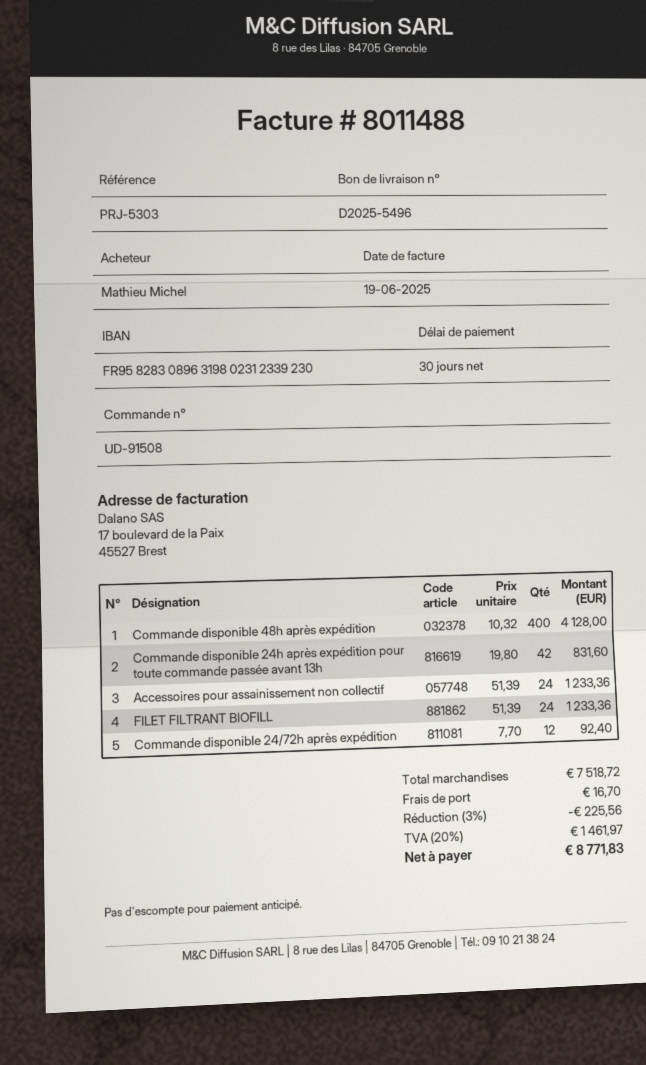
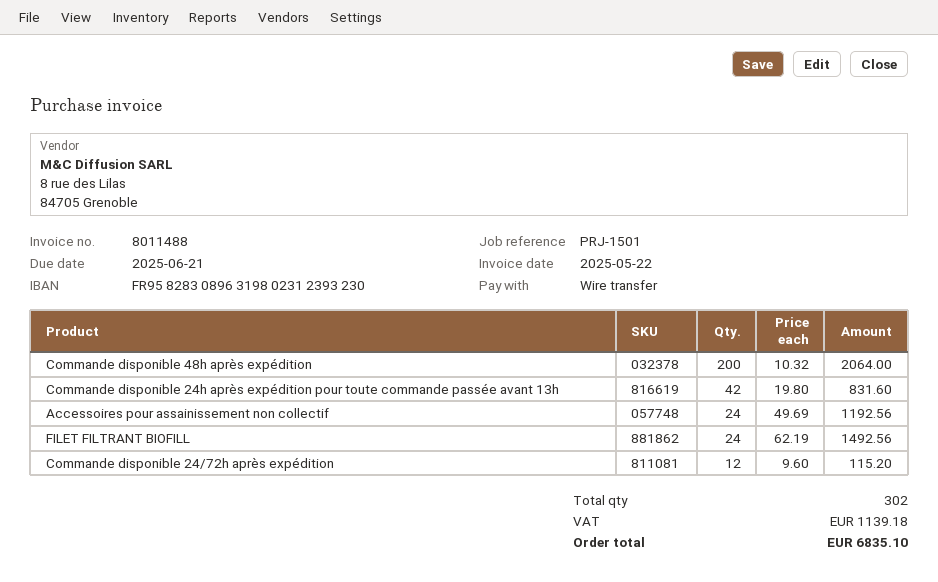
invoice date: 2025-06-19 -> 2025-05-22
reference: PRJ-5303 -> PRJ-1501
bank account: FR9582830896319802312339230 -> FR9582830896319802312393230
Commande disponible 48h après expédition: 400 x 10.32 = 4128.00 -> 200 x 10.32 = 2064.00
Accessoires pour assainissement non collectif: 24 x 51.39 = 1233.36 -> 24 x 49.69 = 1192.56
FILET FILTRANT BIOFILL: 24 x 51.39 = 1233.36 -> 24 x 62.19 = 1492.56
Commande disponible 24/72h après expédition: 12 x 7.70 = 92.40 -> 12 x 9.60 = 115.20
discount: 3% = 225.56 -> none
shipping: 16.70 -> none
tax: 1461.97 -> 1139.18
total: 8771.83 -> 6835.10

